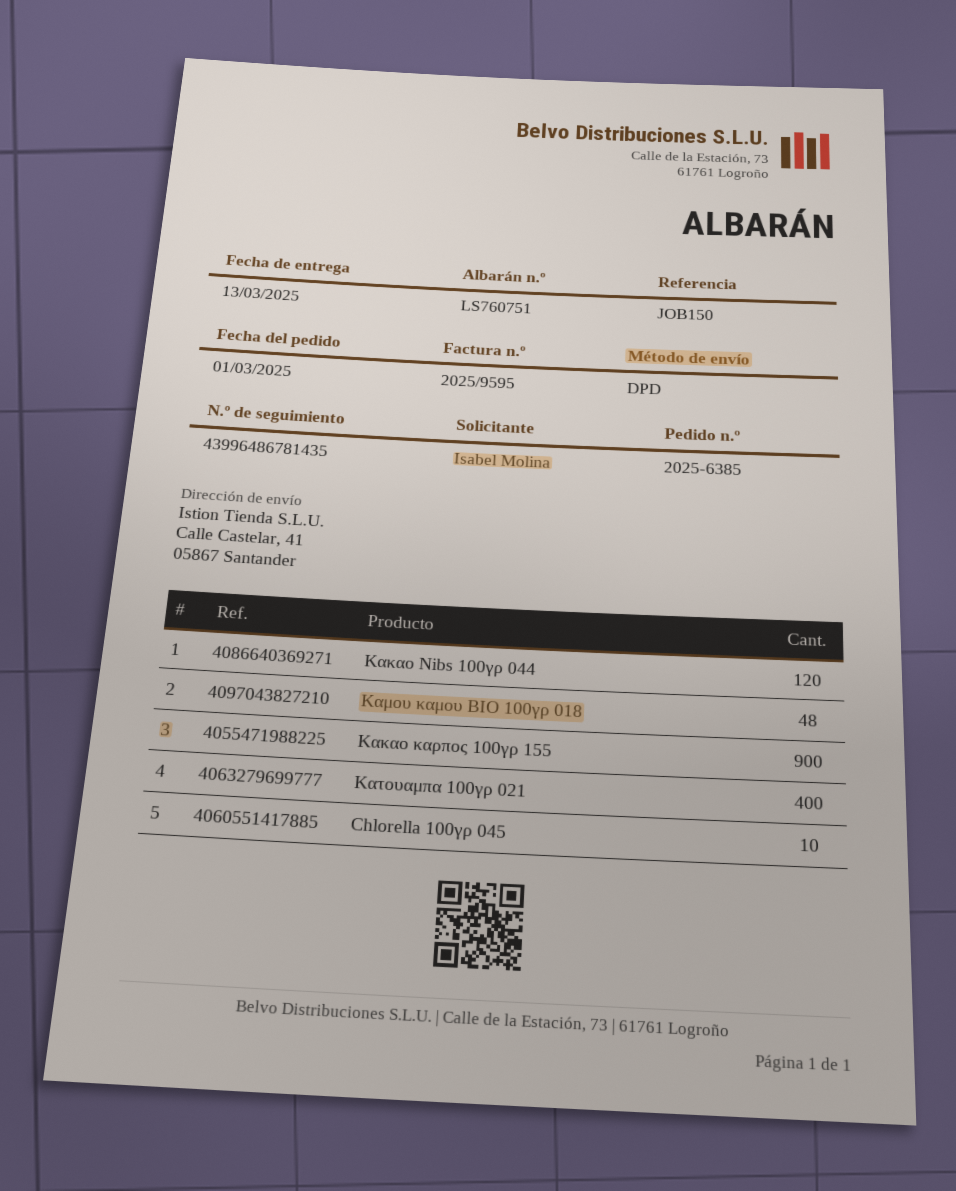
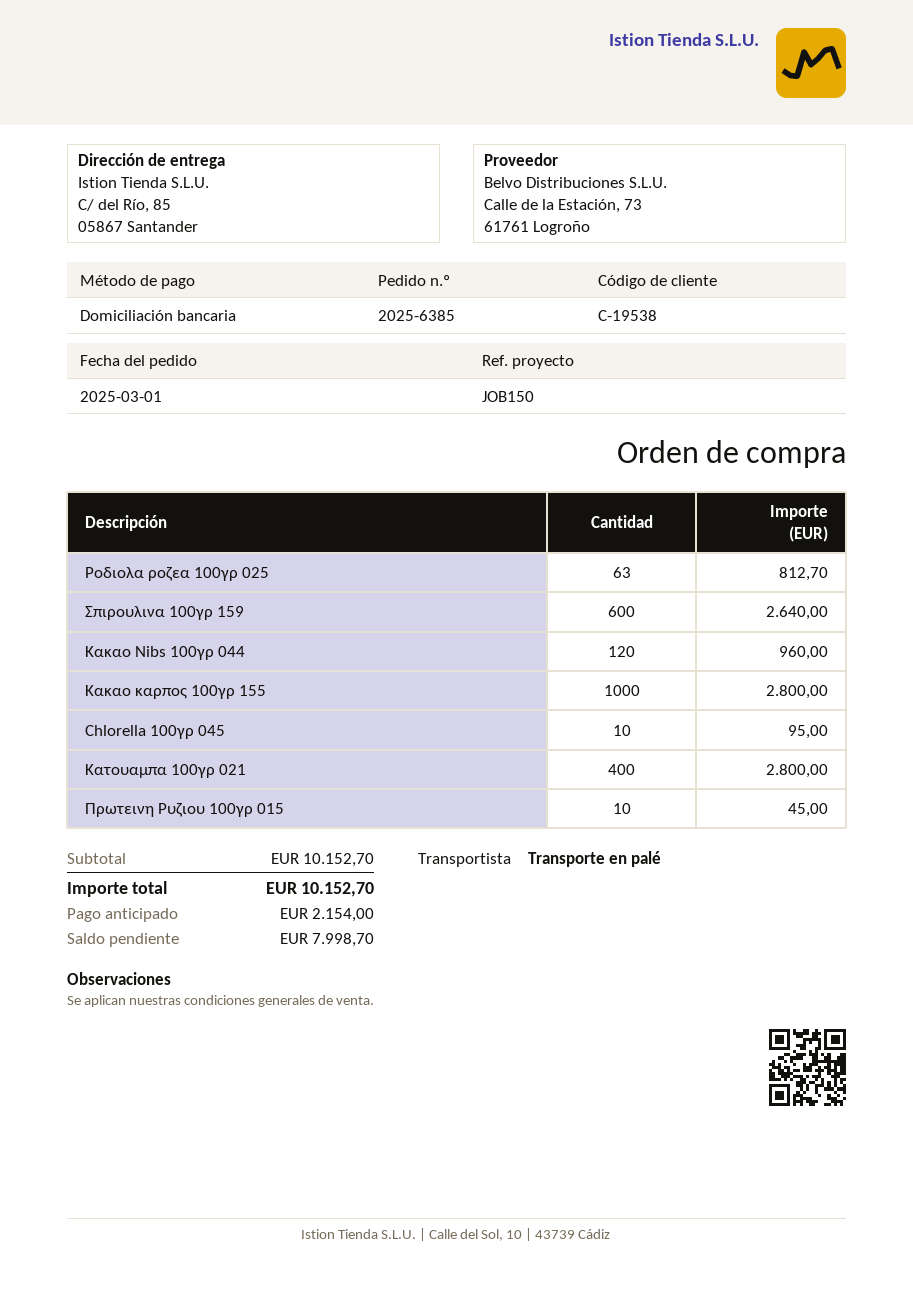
shipping method: DPD -> pallet freight
ship to: Calle Castelar, 41, 05867 Santander -> C/ del Río, 85, 05867 Santander
Καμου καμου ΒΙΟ 100γρ 018: 48 -> none
Κακαο καρπος 100γρ 155: 900 -> 1000
Ροδιολα ροζεα 100γρ 025: none -> 63
Σπιρουλινα 100γρ 159: none -> 600
Πρωτεινη Ρυζιου 100γρ 015: none -> 10

